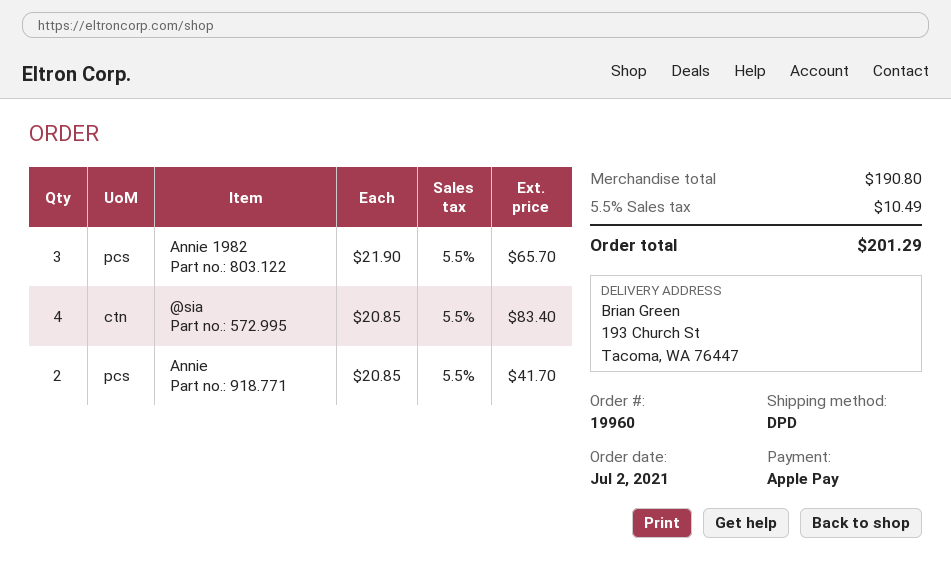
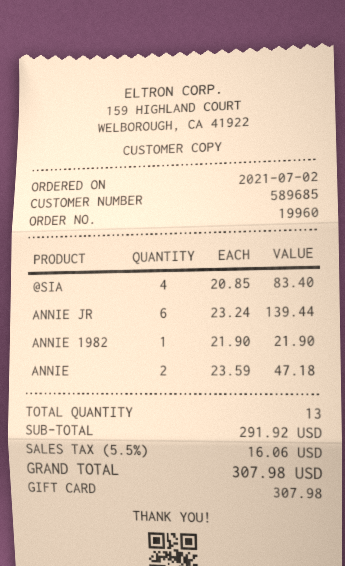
payment method: Apple Pay -> gift card
Annie 1982: 3 x 21.90 = 65.70 -> 1 x 21.90 = 21.90
Annie: 2 x 20.85 = 41.70 -> 2 x 23.59 = 47.18
ANNIE JR: none -> 6 x 23.24 = 139.44
subtotal: 190.80 -> 291.92
tax: 5.5% = 10.49 -> 5.5% = 16.06
total: 201.29 -> 307.98

